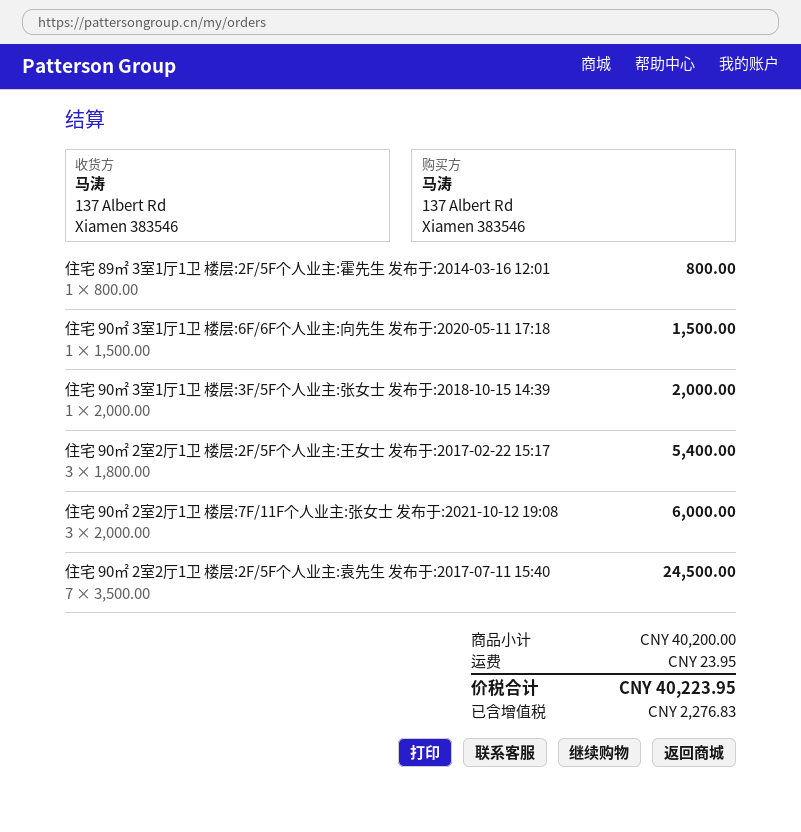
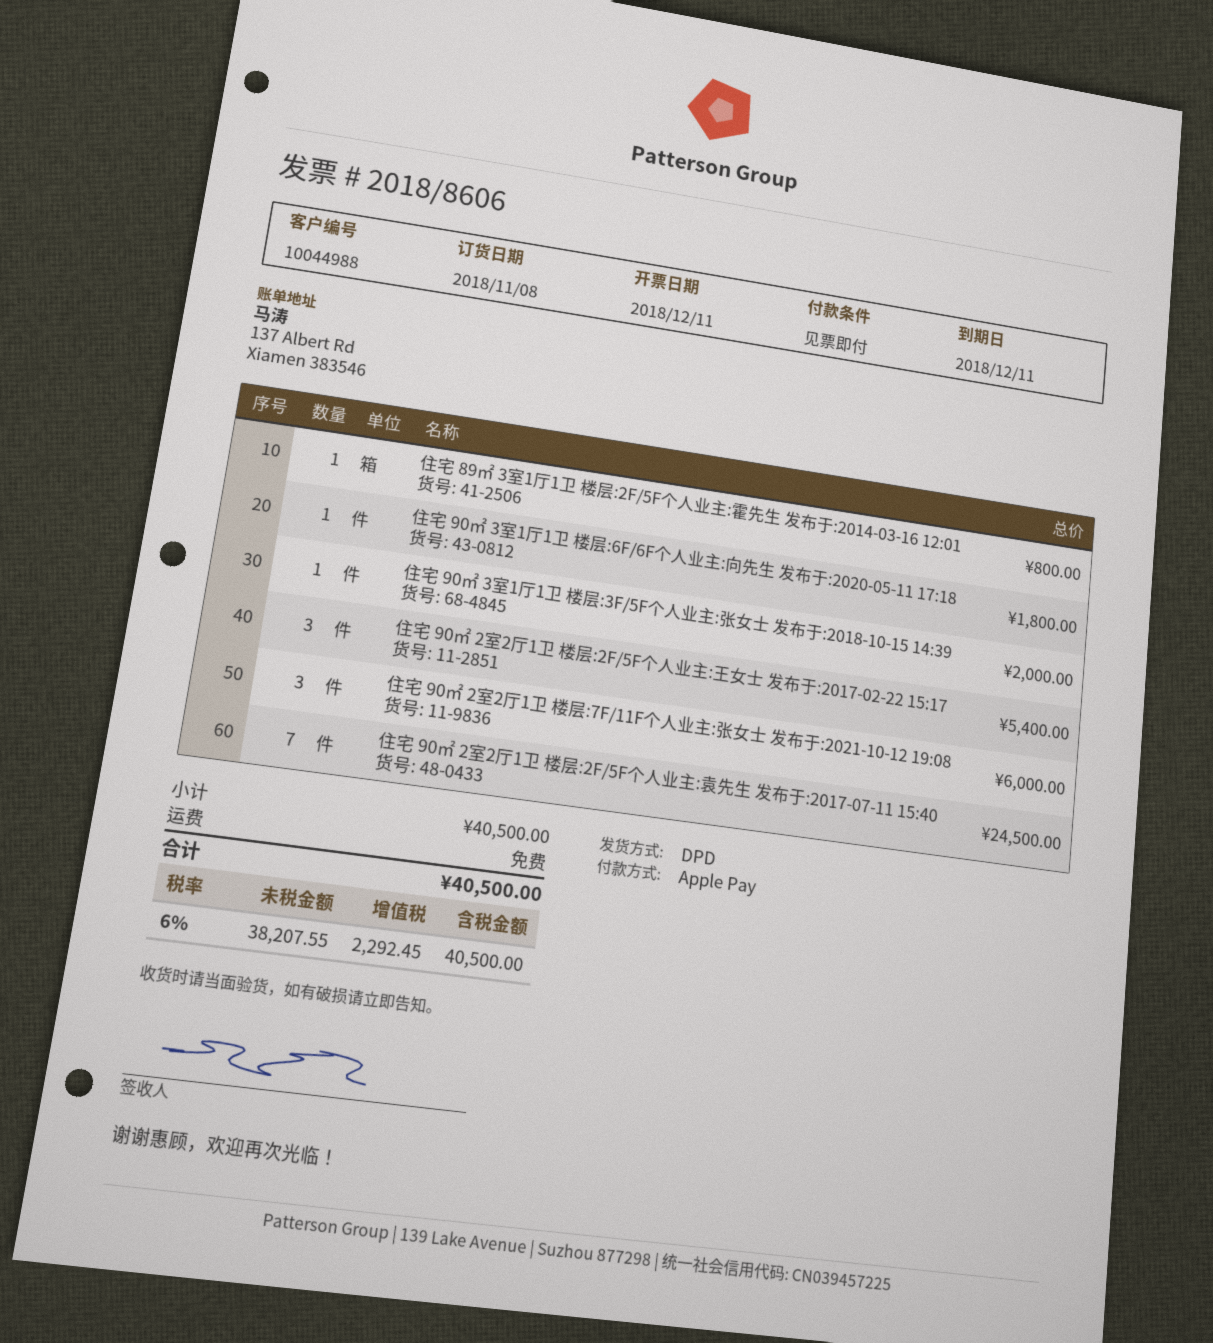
住宅 90㎡ 3室1厅1卫 楼层:6F/6F个人业主:向先生 发布于:2020-05-11 17:18: 1 for 1500.00 -> 1 for 1800.00
subtotal: 40200.00 -> 40500.00
shipping: 23.95 -> 0.00
tax: 2276.83 -> 2292.45
total: 40223.95 -> 40500.00

